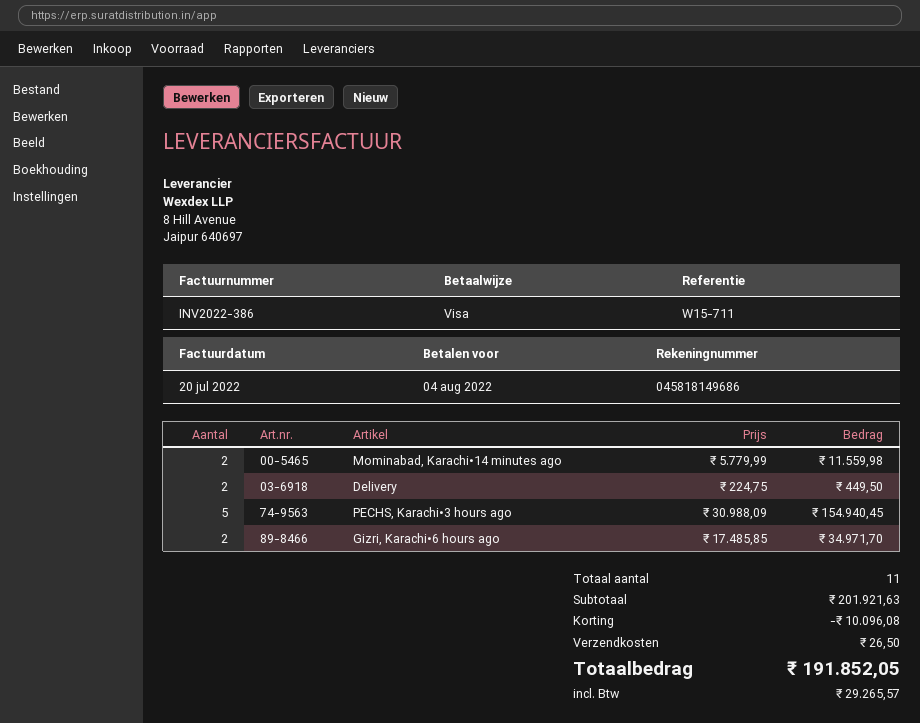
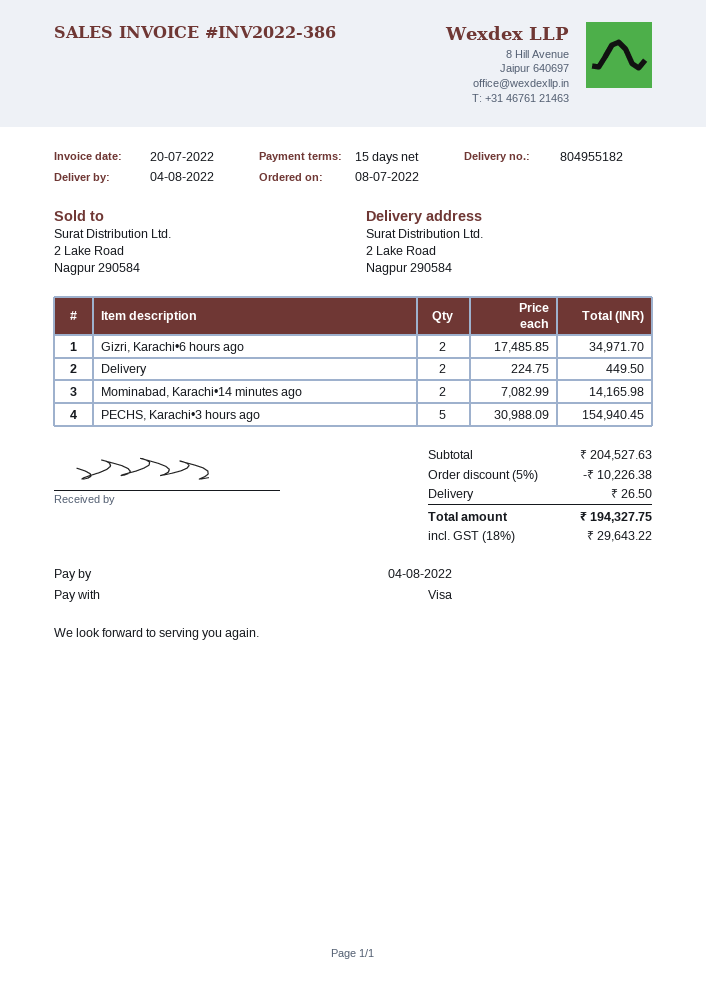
Mominabad, Karachi•14 minutes ago: 2 x 5779.99 = 11559.98 -> 2 x 7082.99 = 14165.98
subtotal: 201921.63 -> 204527.63
discount: 10096.08 -> 10226.38
tax: 29265.57 -> 29643.22
total: 191852.05 -> 194327.75

